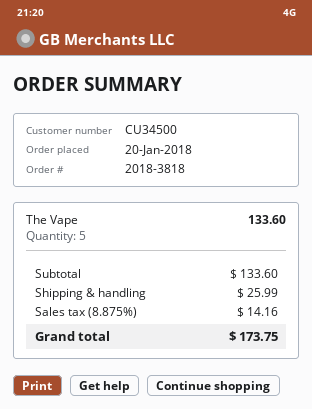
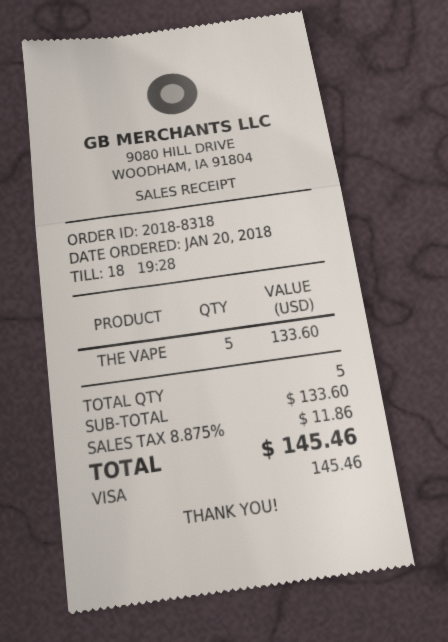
order number: 2018-3818 -> 2018-8318
shipping: 25.99 -> none
tax: 8.875% = 14.16 -> 8.875% = 11.86
total: 173.75 -> 145.46

